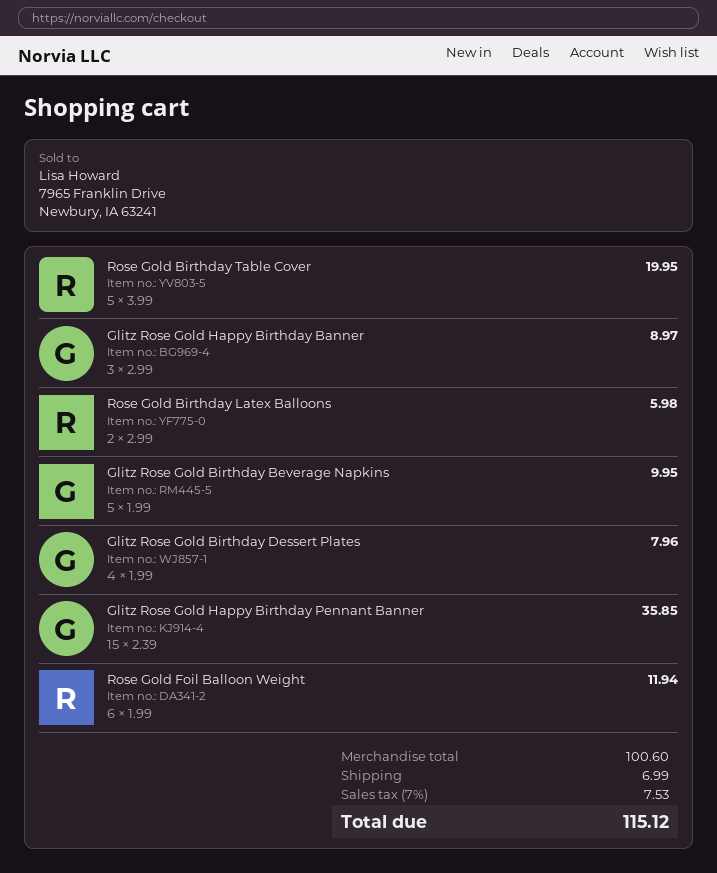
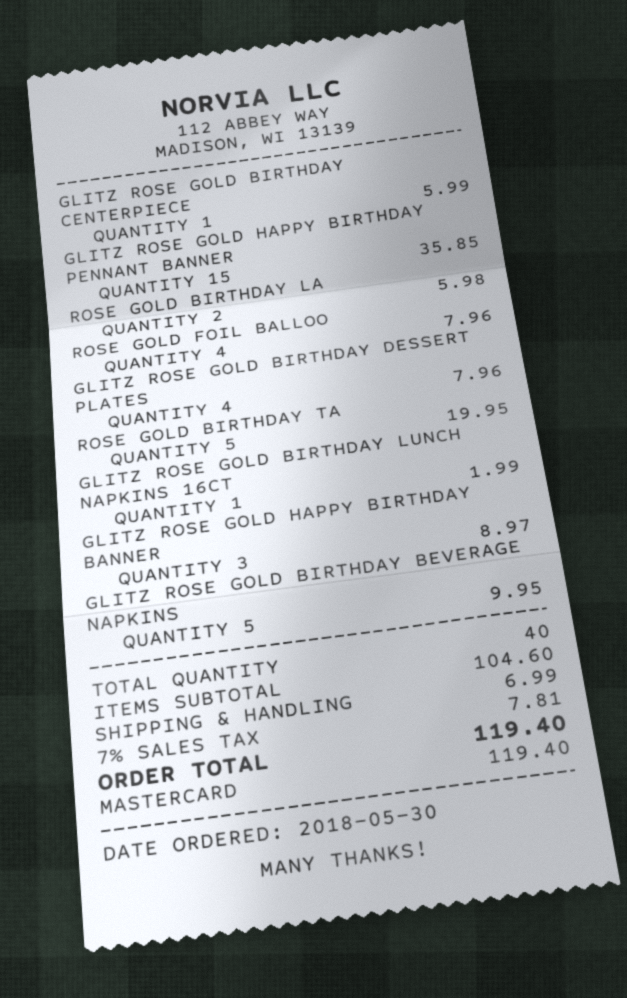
Rose Gold Foil Balloon Weight: 6 for 11.94 -> 4 for 7.96
GLITZ ROSE GOLD BIRTHDAY CENTERPIECE: none -> 1 for 5.99
GLITZ ROSE GOLD BIRTHDAY LUNCH NAPKINS 16CT: none -> 1 for 1.99
subtotal: 100.60 -> 104.60
tax: 7% = 7.53 -> 7% = 7.81
total: 115.12 -> 119.40

